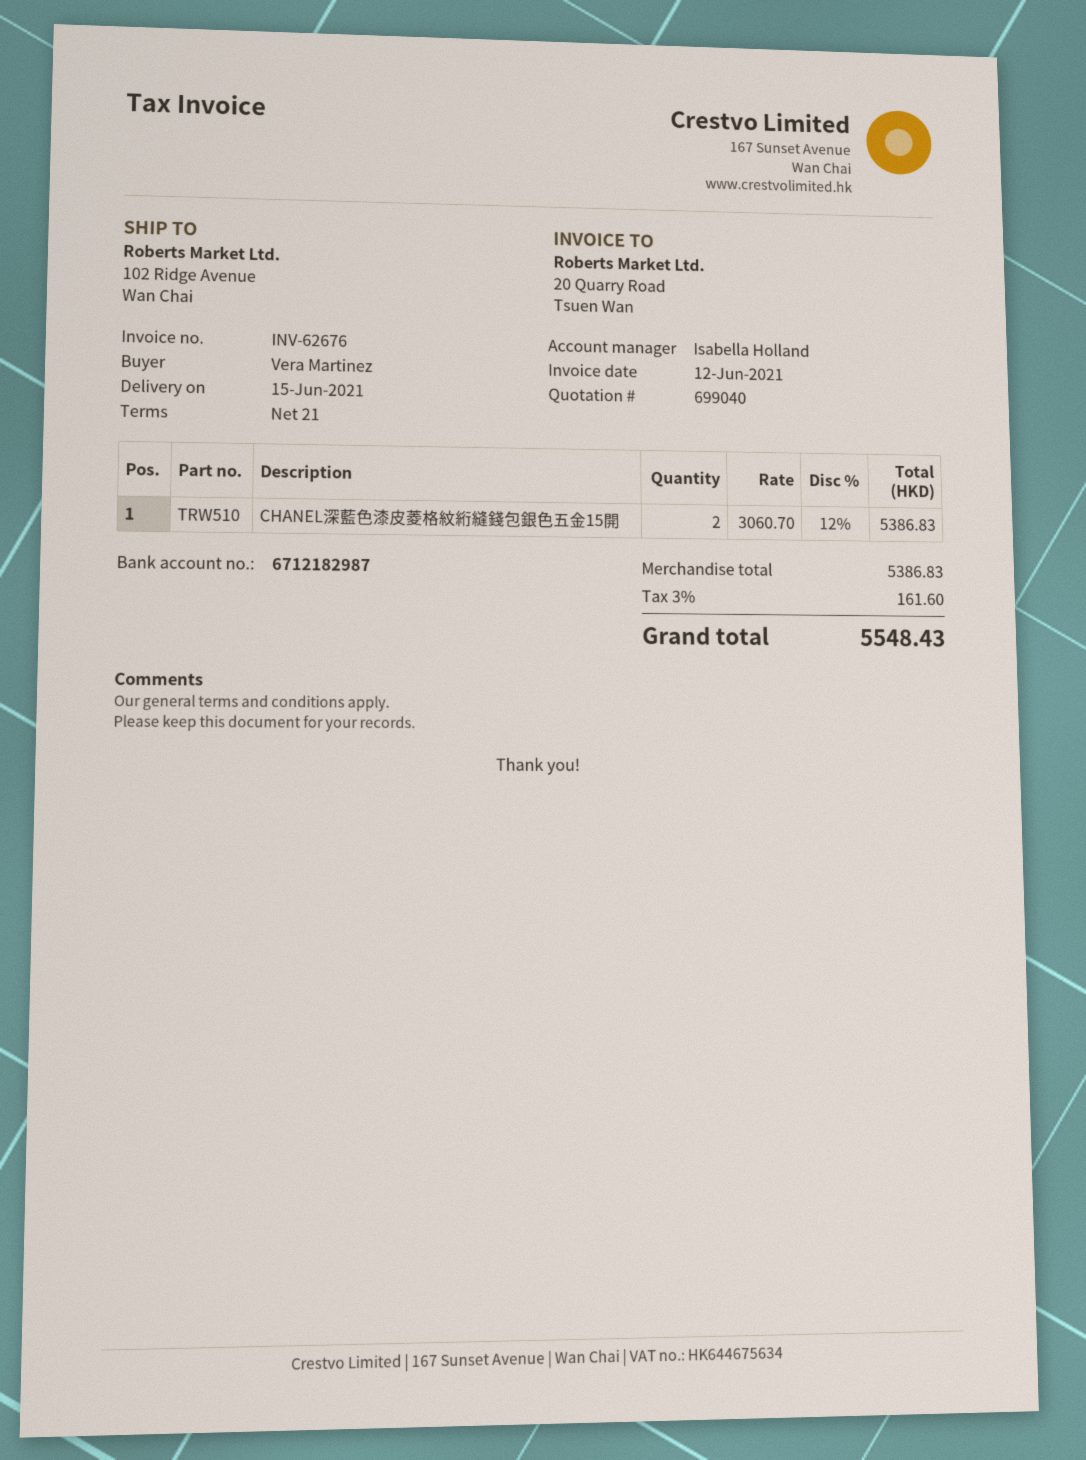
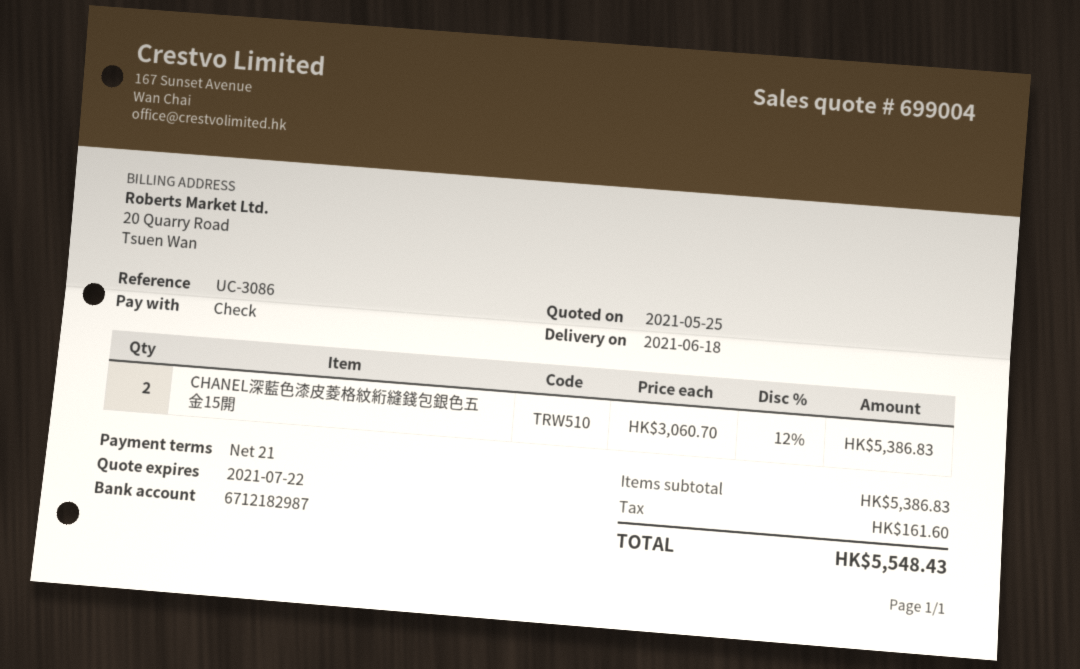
quote number: 699040 -> 699004
delivery date: 2021-06-15 -> 2021-06-18

